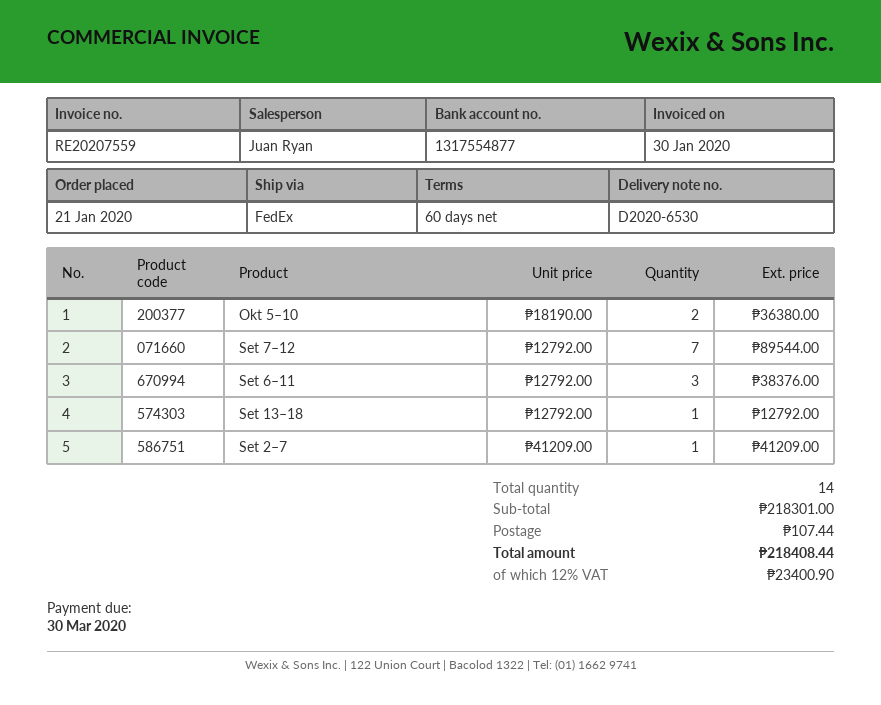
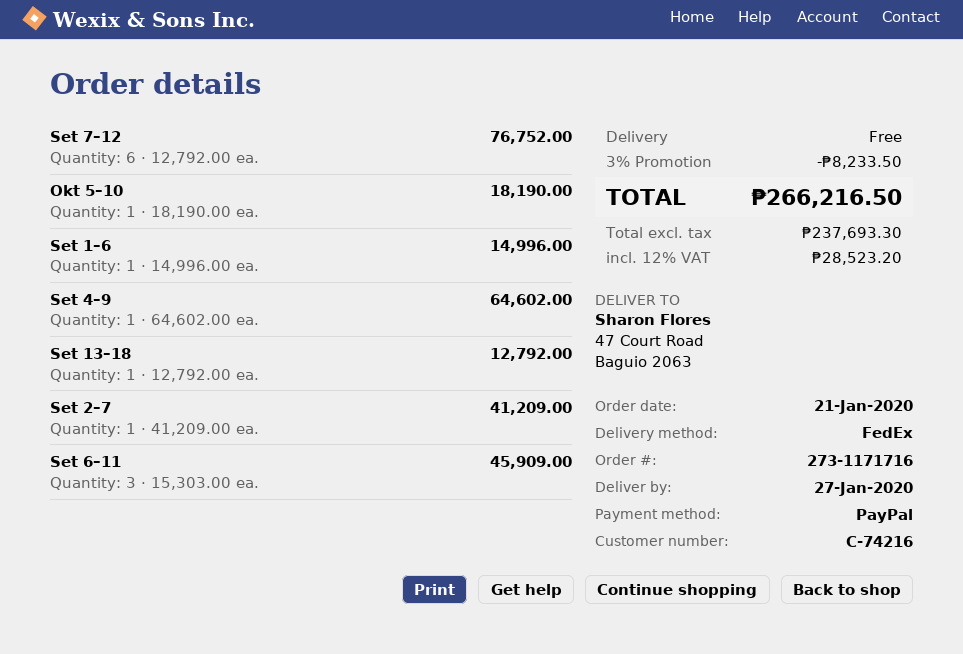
Okt 5–10: 2 x 18190.00 = 36380.00 -> 1 x 18190.00 = 18190.00
Set 7–12: 7 x 12792.00 = 89544.00 -> 6 x 12792.00 = 76752.00
Set 6–11: 3 x 12792.00 = 38376.00 -> 3 x 15303.00 = 45909.00
Set 1–6: none -> 1 x 14996.00 = 14996.00
Set 4–9: none -> 1 x 64602.00 = 64602.00
discount: none -> 3% = 8233.50
shipping: 107.44 -> 0.00
tax: 12% = 23400.90 -> 12% = 28523.20
total: 218408.44 -> 266216.50

